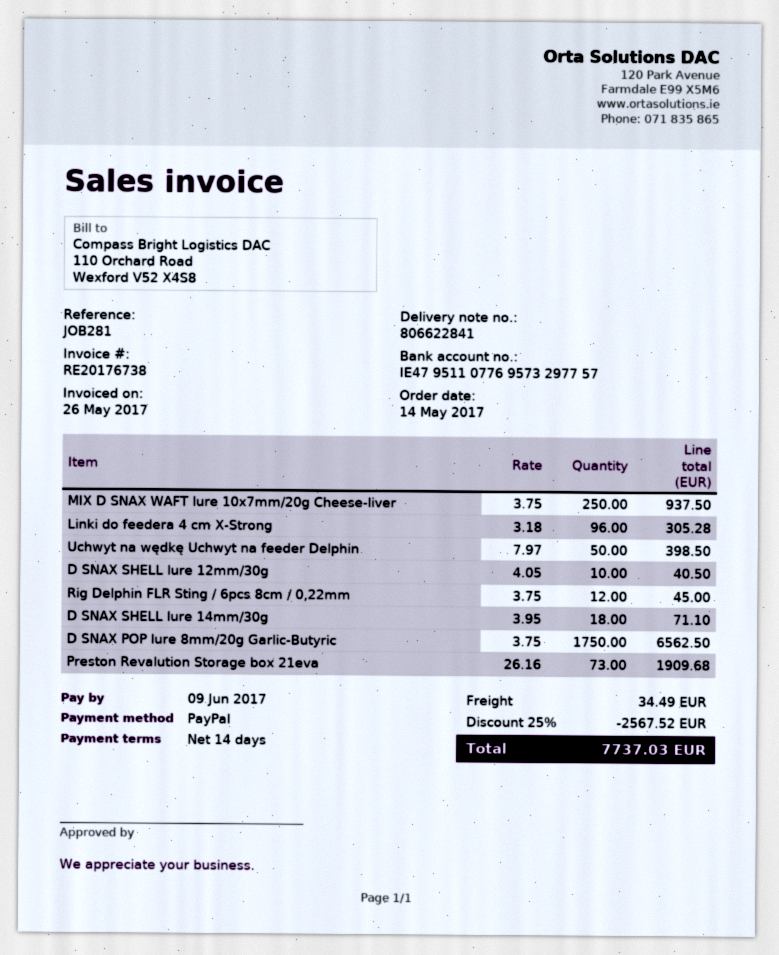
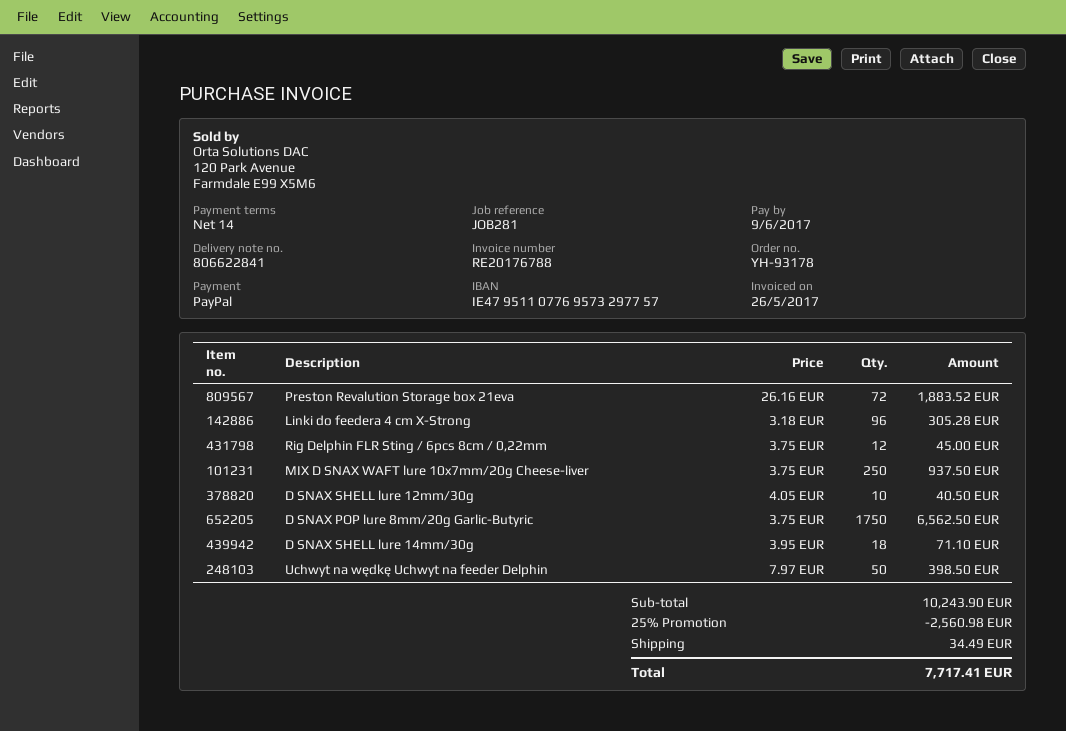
invoice number: RE20176738 -> RE20176788
Preston Revalution Storage box 21eva: 73 x 26.16 = 1909.68 -> 72 x 26.16 = 1883.52
discount: 25% = 2567.52 -> 25% = 2560.98
total: 7737.03 -> 7717.41

